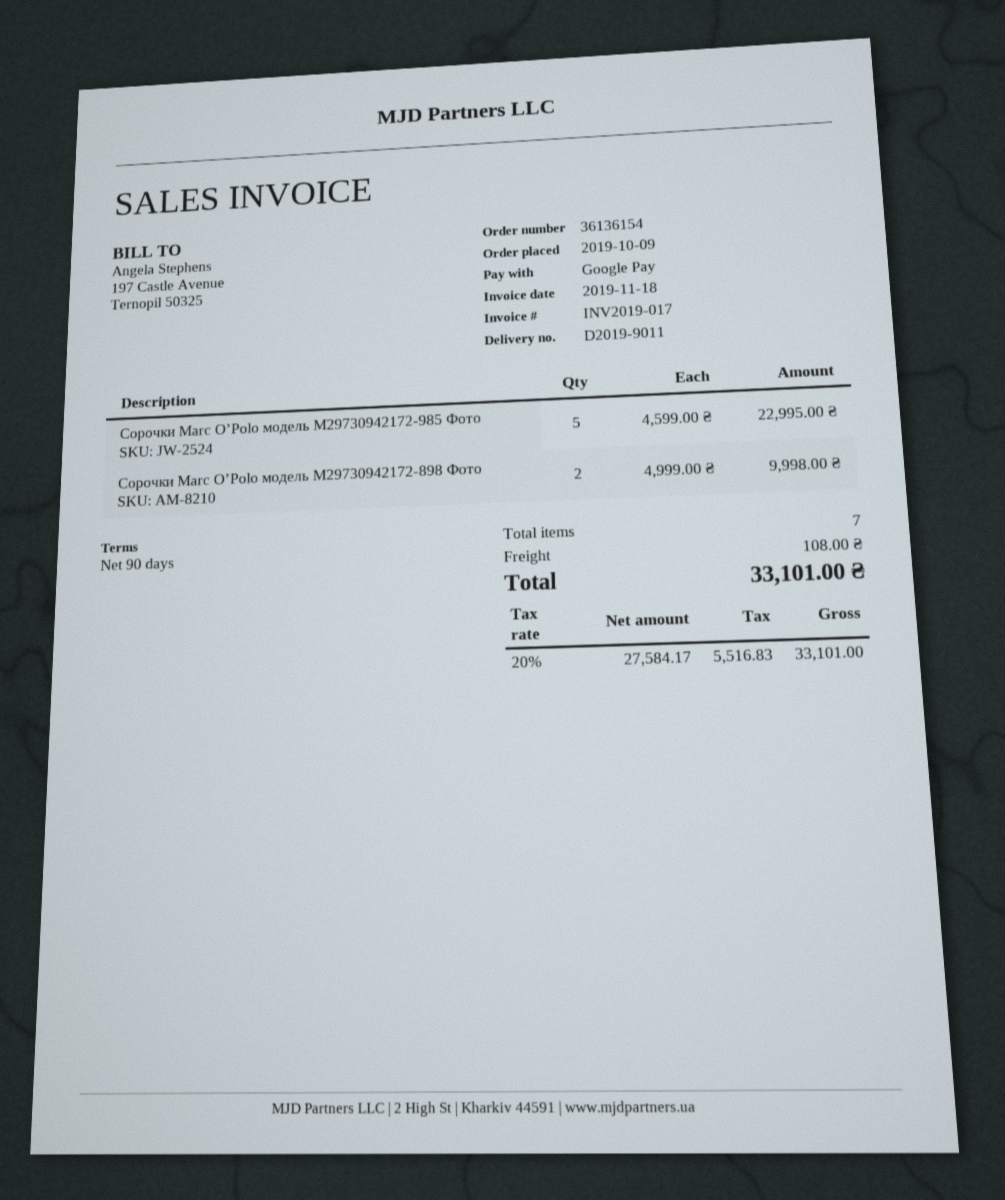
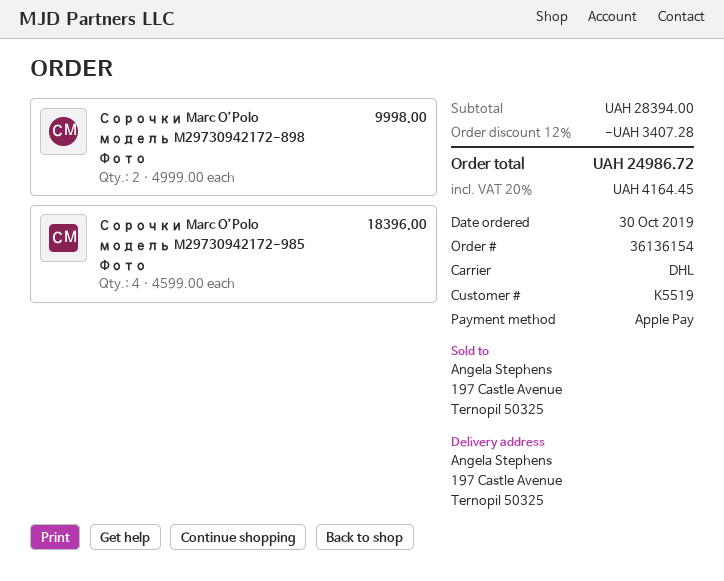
order date: 2019-10-09 -> 2019-10-30
payment method: Google Pay -> Apple Pay
Сорочки Marc O’Polo модель M29730942172-985 Фото: 5 x 4599.00 = 22995.00 -> 4 x 4599.00 = 18396.00
discount: none -> 12% = 3407.28
shipping: 108.00 -> none
tax: 20% = 5516.83 -> 20% = 4164.45
total: 33101.00 -> 24986.72

